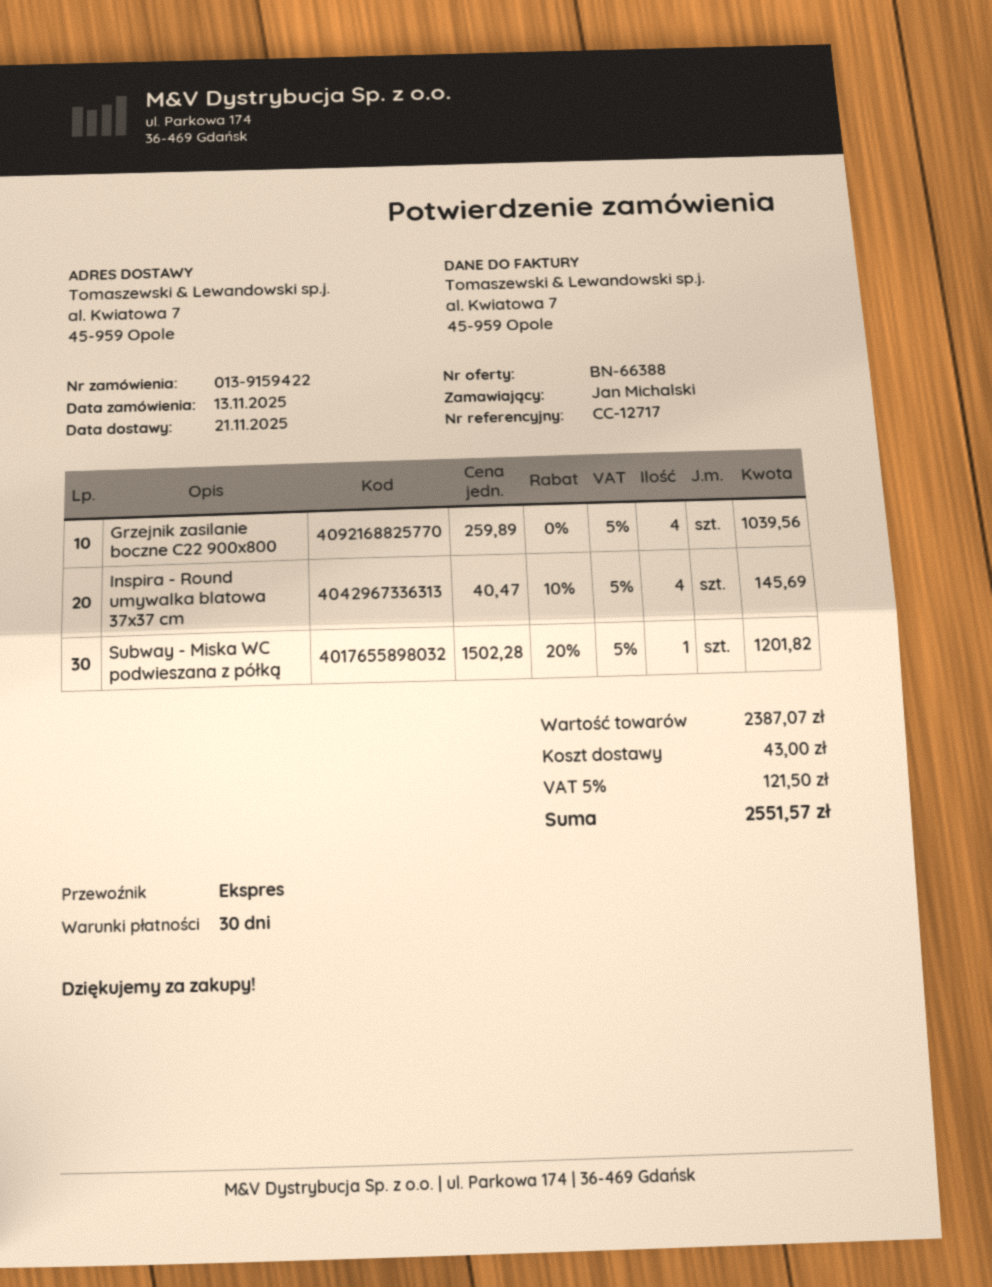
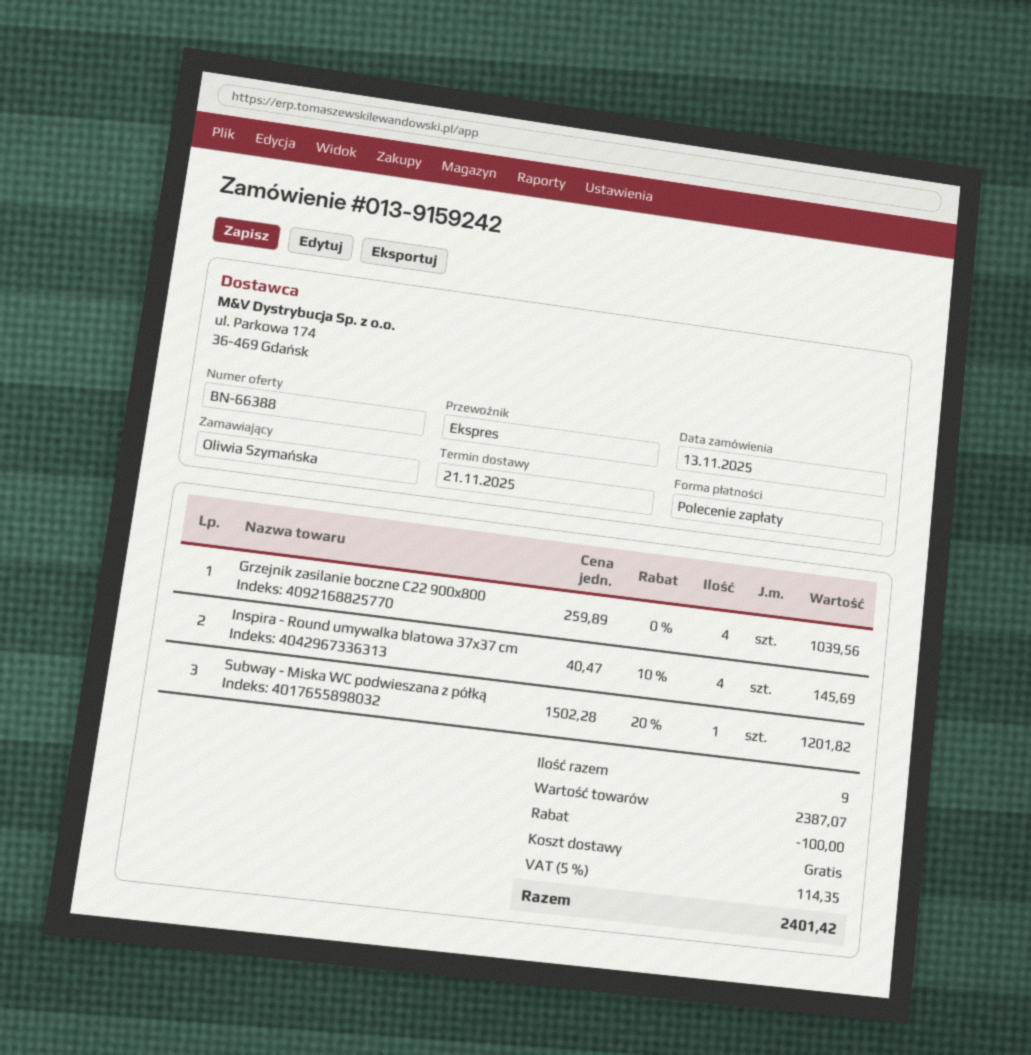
order number: 013-9159422 -> 013-9159242
ordered by: Jan Michalski -> Oliwia Szymańska
discount: none -> 100.00
shipping: 43.00 -> 0.00
tax: 5% = 121.50 -> 5% = 114.35
total: 2551.57 -> 2401.42

